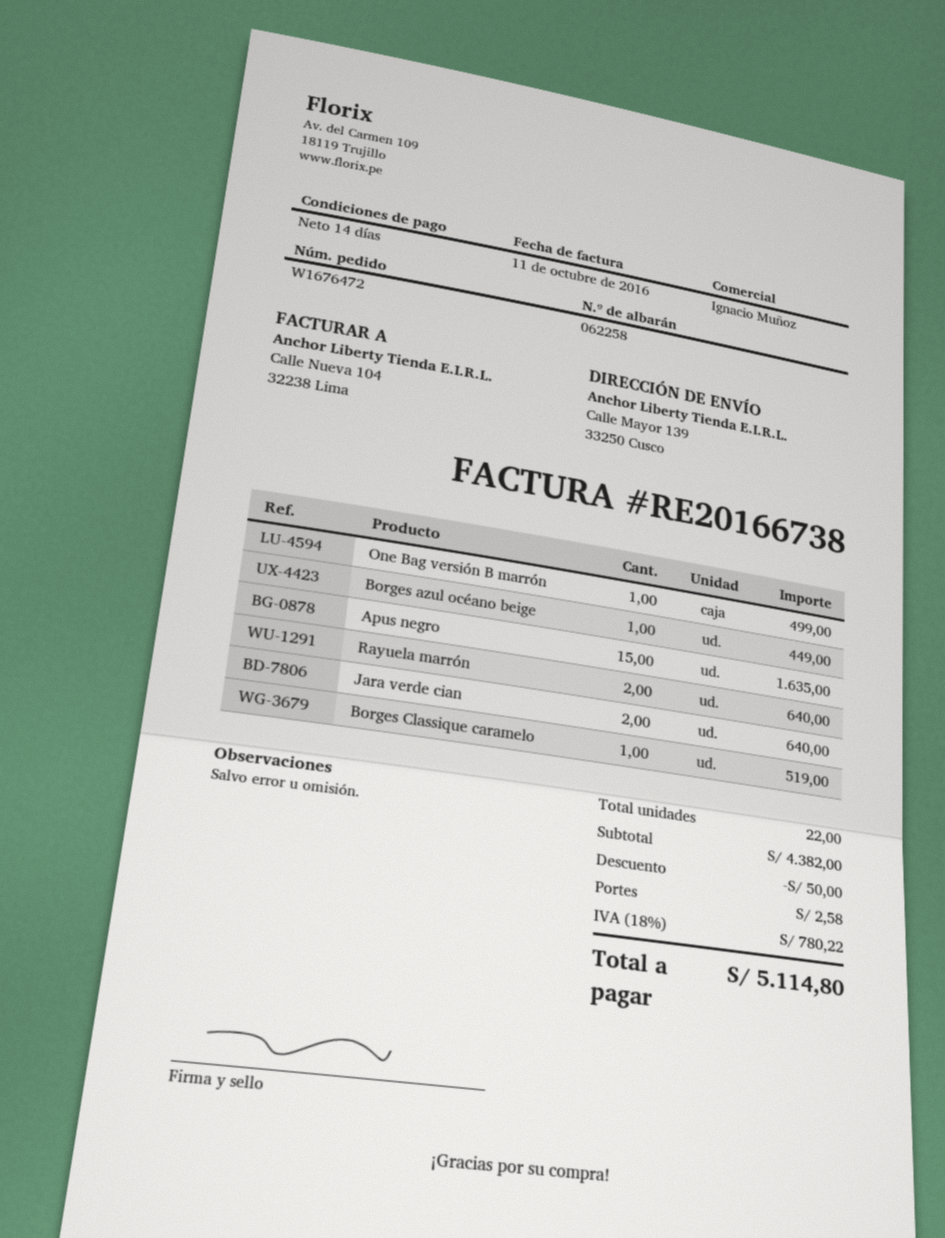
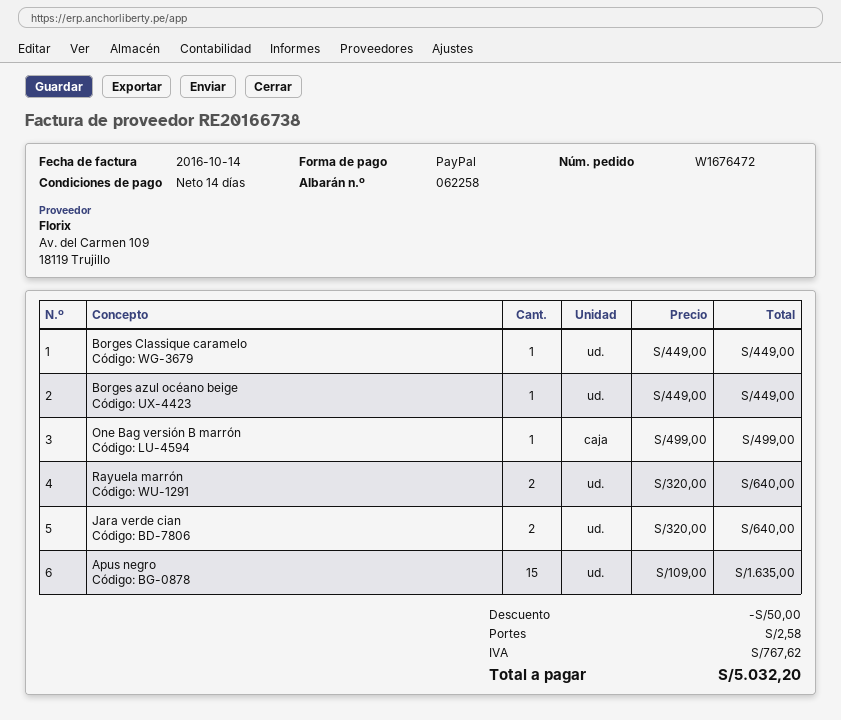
invoice date: 2016-10-11 -> 2016-10-14
Borges Classique caramelo: 1 for 519.00 -> 1 for 449.00
tax: 780.22 -> 767.62
total: 5114.80 -> 5032.20

